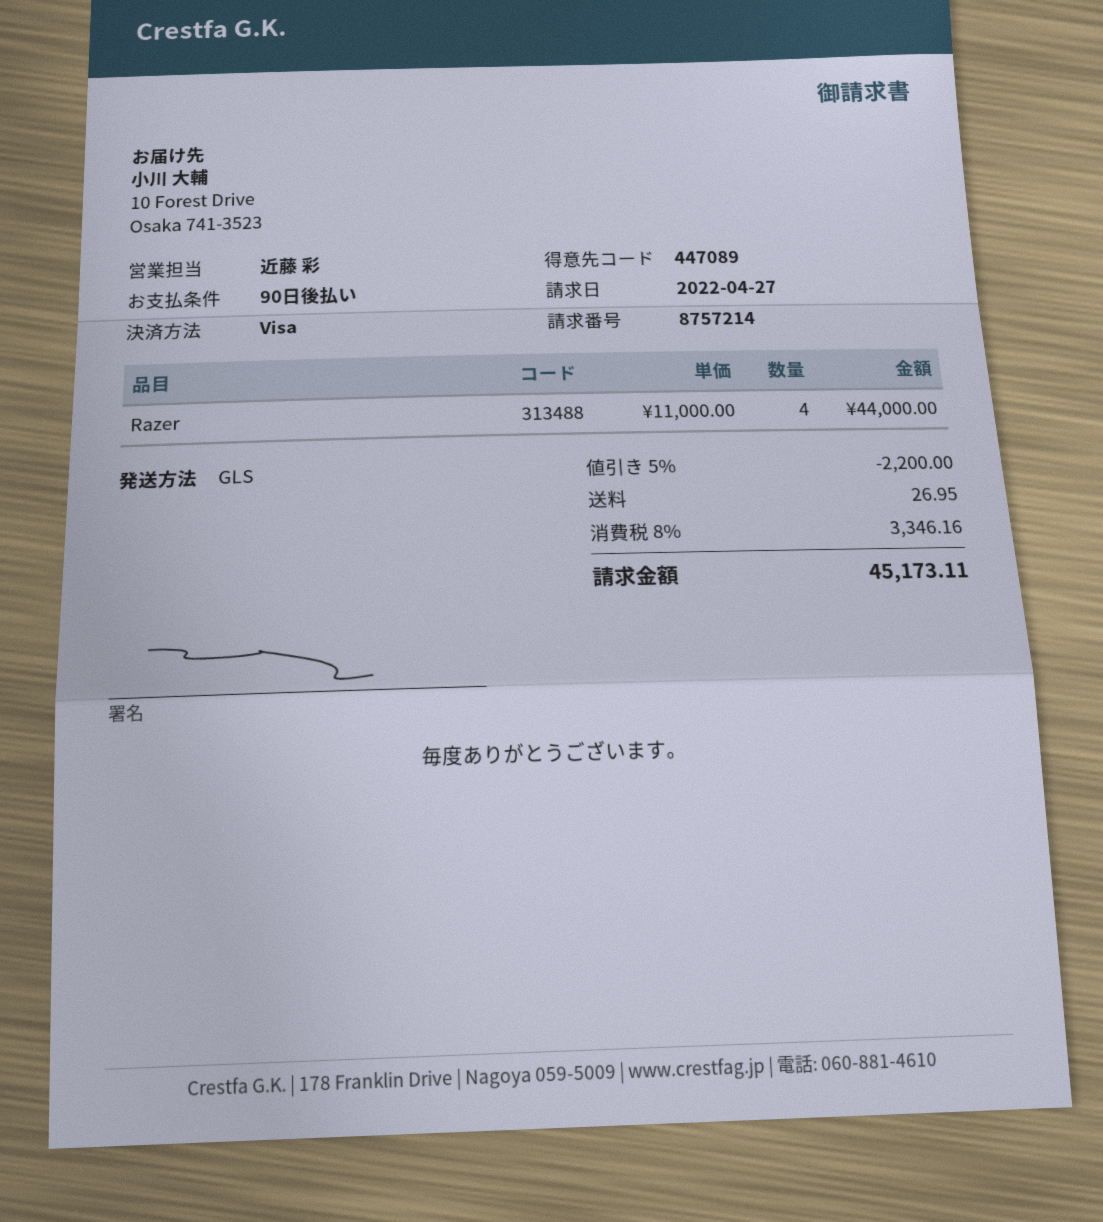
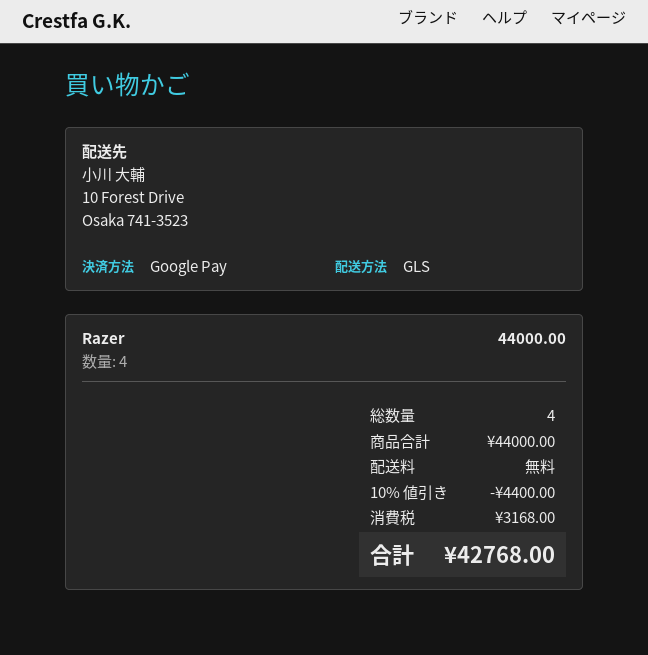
payment method: Visa -> Google Pay
discount: 5% = 2200.00 -> 10% = 4400.00
shipping: 26.95 -> 0.00
tax: 3346.16 -> 3168.00
total: 45173.11 -> 42768.00

